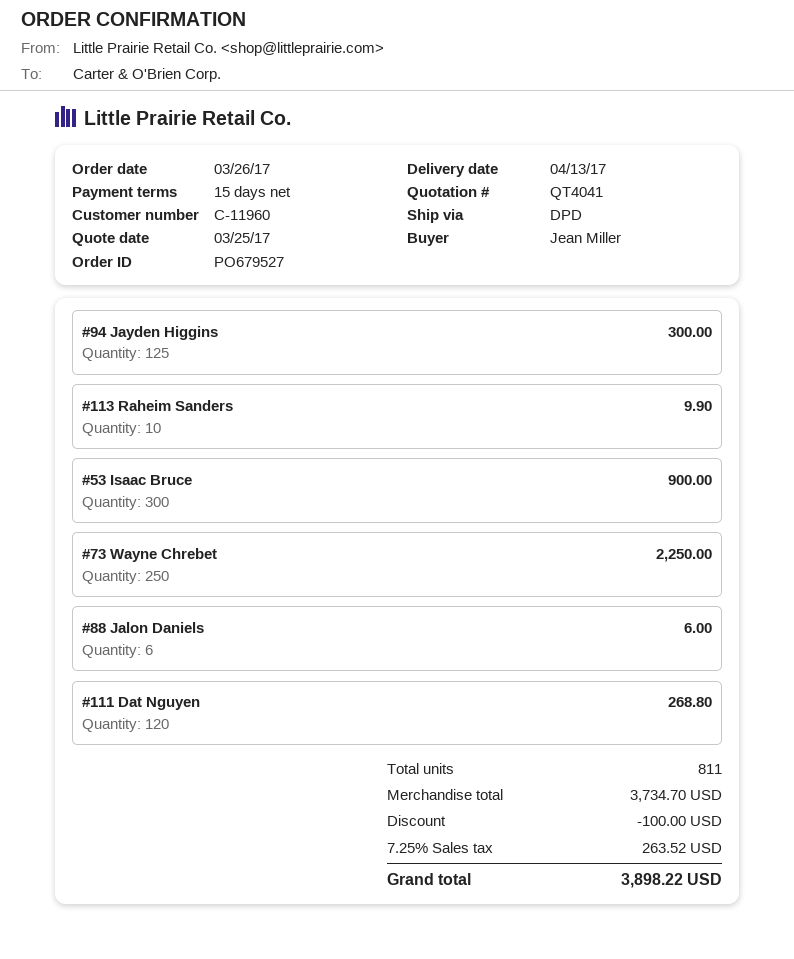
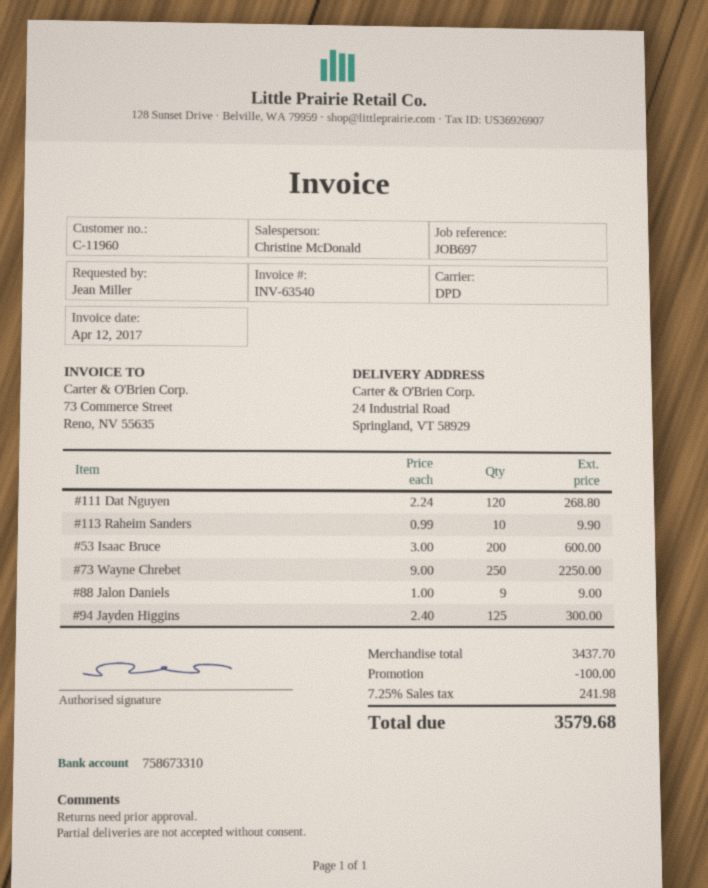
#53 Isaac Bruce: 300 for 900.00 -> 200 for 600.00
#88 Jalon Daniels: 6 for 6.00 -> 9 for 9.00
subtotal: 3734.70 -> 3437.70
tax: 7.25% = 263.52 -> 7.25% = 241.98
total: 3898.22 -> 3579.68

